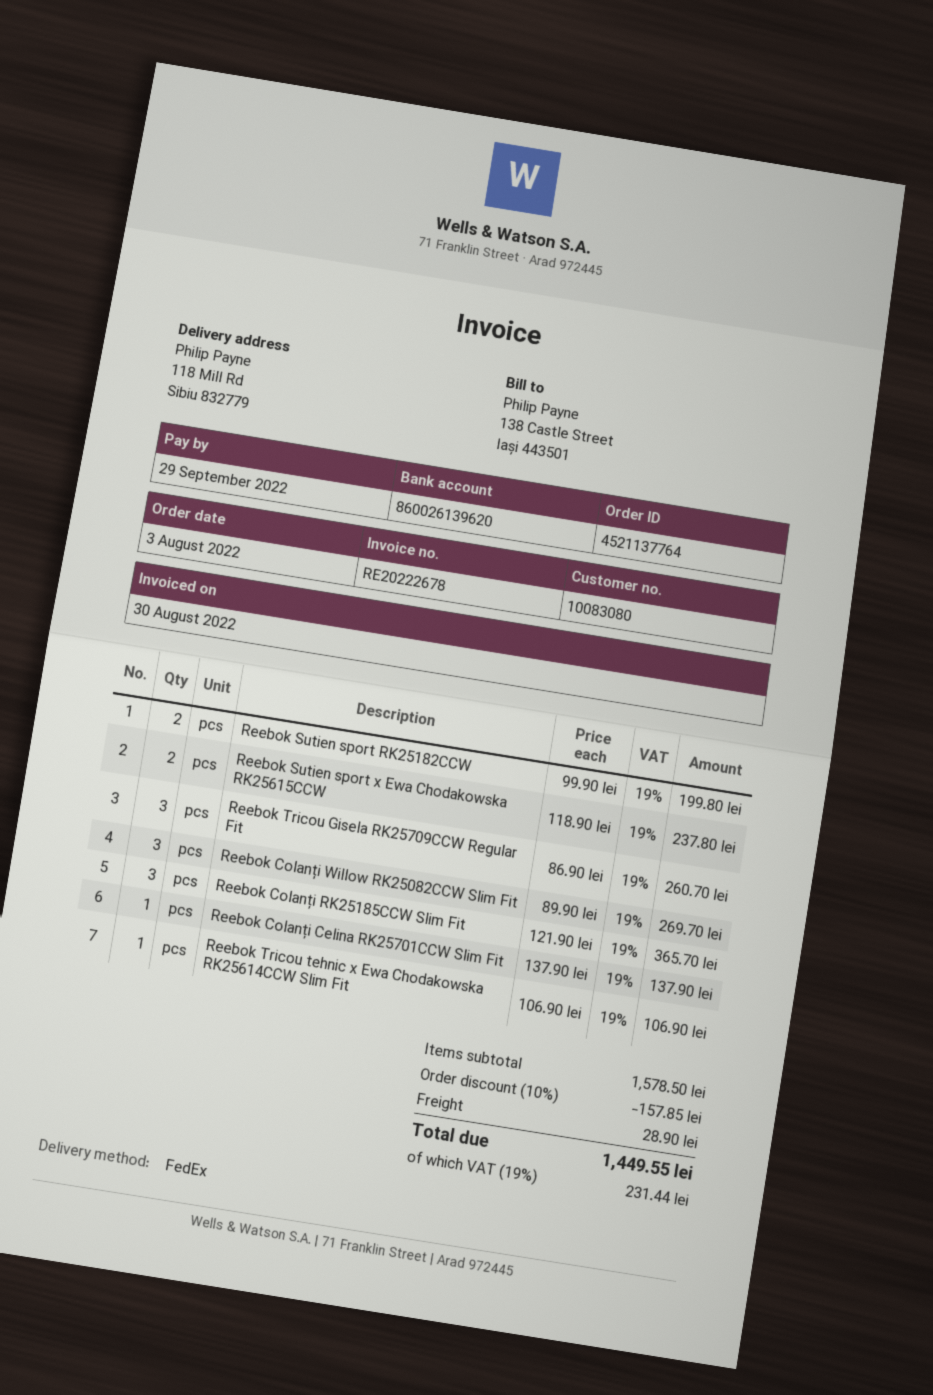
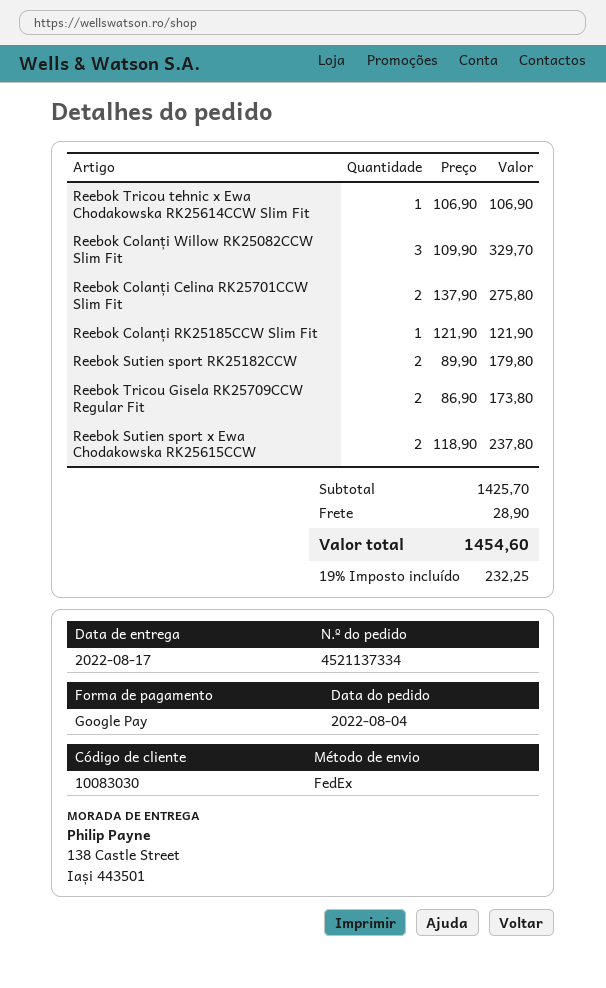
order number: 4521137764 -> 4521137334
order date: 2022-08-03 -> 2022-08-04
customer number: 10083080 -> 10083030
ship to: 118 Mill Rd, Sibiu 832779 -> 138 Castle Street, Iași 443501
Reebok Sutien sport RK25182CCW: 2 x 99.90 = 199.80 -> 2 x 89.90 = 179.80
Reebok Tricou Gisela RK25709CCW Regular Fit: 3 x 86.90 = 260.70 -> 2 x 86.90 = 173.80
Reebok Colanți Willow RK25082CCW Slim Fit: 3 x 89.90 = 269.70 -> 3 x 109.90 = 329.70
Reebok Colanți RK25185CCW Slim Fit: 3 x 121.90 = 365.70 -> 1 x 121.90 = 121.90
Reebok Colanți Celina RK25701CCW Slim Fit: 1 x 137.90 = 137.90 -> 2 x 137.90 = 275.80
subtotal: 1578.50 -> 1425.70
discount: 10% = 157.85 -> none
tax: 19% = 231.44 -> 19% = 232.25
total: 1449.55 -> 1454.60

